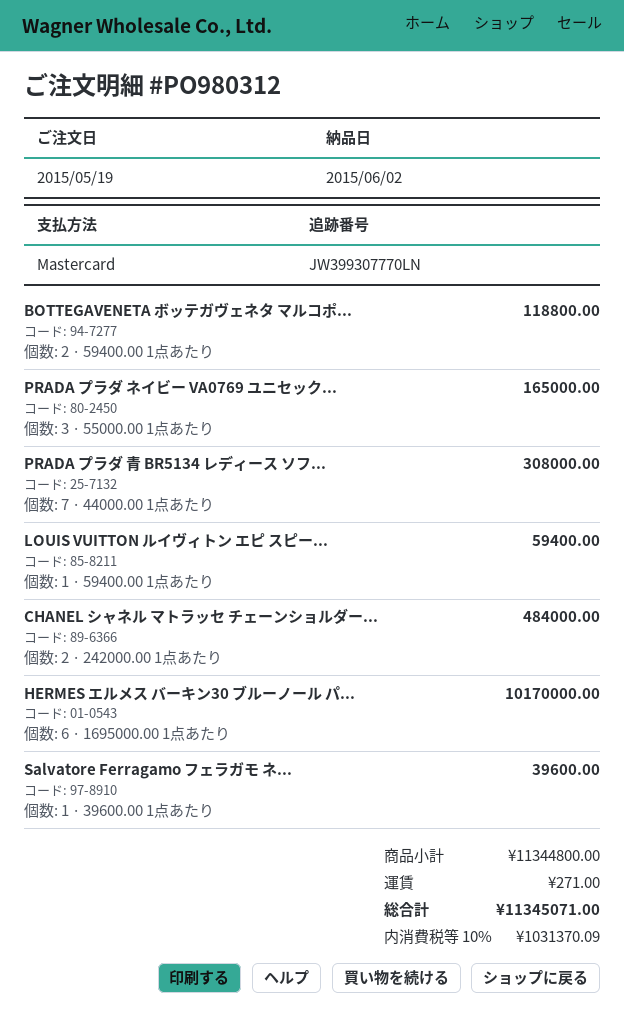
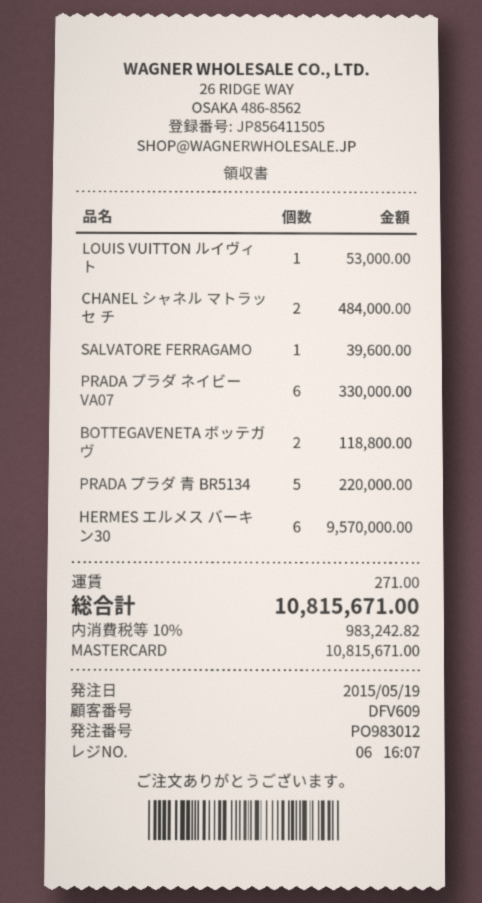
order number: PO980312 -> PO983012
PRADA プラダ ネイビー VA0769 ユニセック...: 3 for 165000.00 -> 6 for 330000.00
PRADA プラダ 青 BR5134 レディース ソフ...: 7 for 308000.00 -> 5 for 220000.00
LOUIS VUITTON ルイヴィトン エピ スピー...: 1 for 59400.00 -> 1 for 53000.00
HERMES エルメス バーキン30 ブルーノール パ...: 6 for 10170000.00 -> 6 for 9570000.00
tax: 10% = 1031370.09 -> 10% = 983242.82
total: 11345071.00 -> 10815671.00

